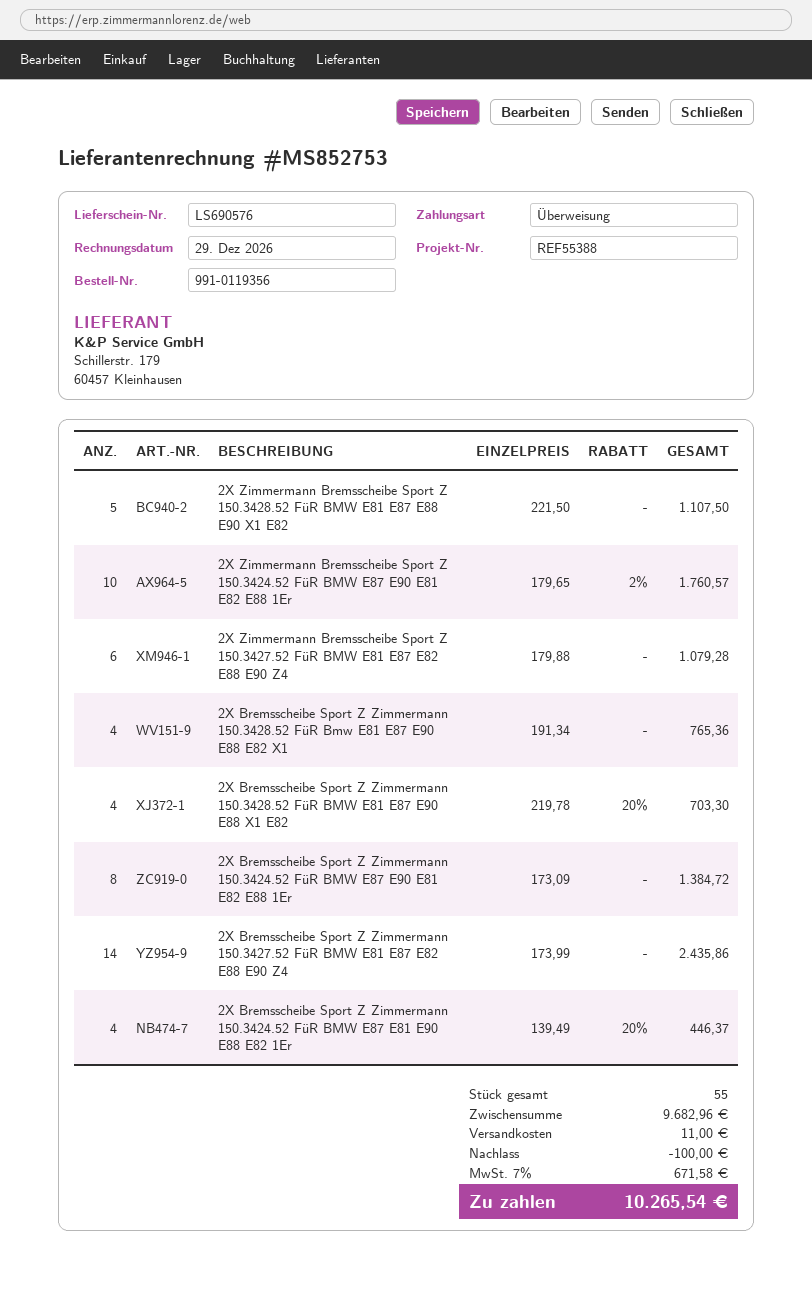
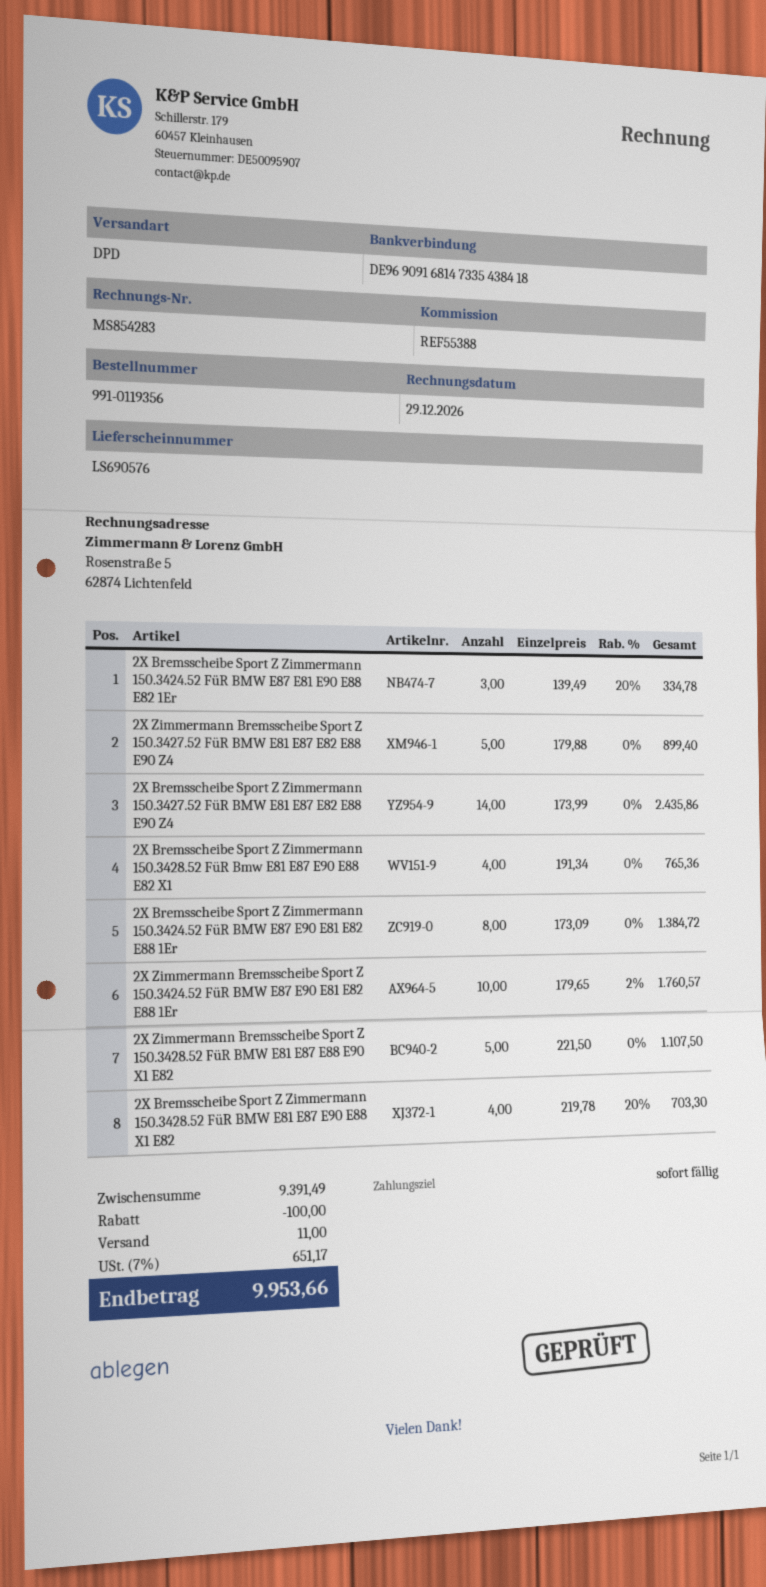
invoice number: MS852753 -> MS854283
2X Zimmermann Bremsscheibe Sport Z 150.3427.52 FüR BMW E81 E87 E82 E88 E90 Z4: 6 x 179.88 = 1079.28 -> 5 x 179.88 = 899.40
2X Bremsscheibe Sport Z Zimmermann 150.3424.52 FüR BMW E87 E81 E90 E88 E82 1Er: 4 x 139.49 - 20% = 446.37 -> 3 x 139.49 - 20% = 334.78
subtotal: 9682.96 -> 9391.49
tax: 7% = 671.58 -> 7% = 651.17
total: 10265.54 -> 9953.66

